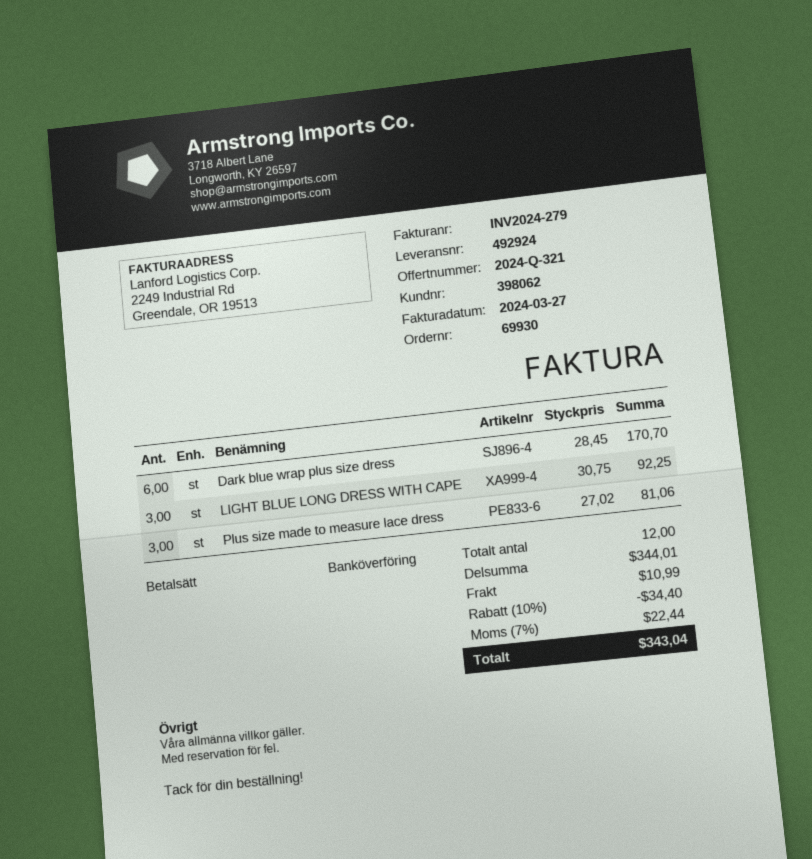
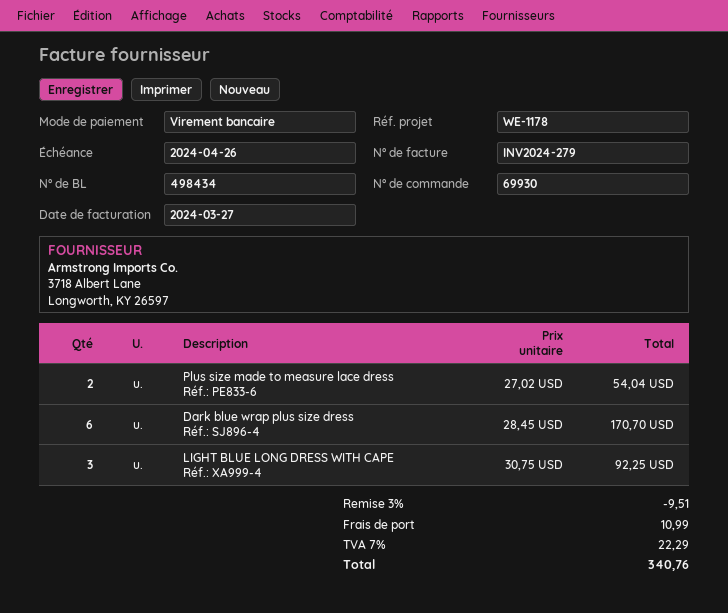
delivery note number: 492924 -> 498434
Plus size made to measure lace dress: 3 x 27.02 = 81.06 -> 2 x 27.02 = 54.04
discount: 10% = 34.40 -> 3% = 9.51
tax: 7% = 22.44 -> 7% = 22.29
total: 343.04 -> 340.76

